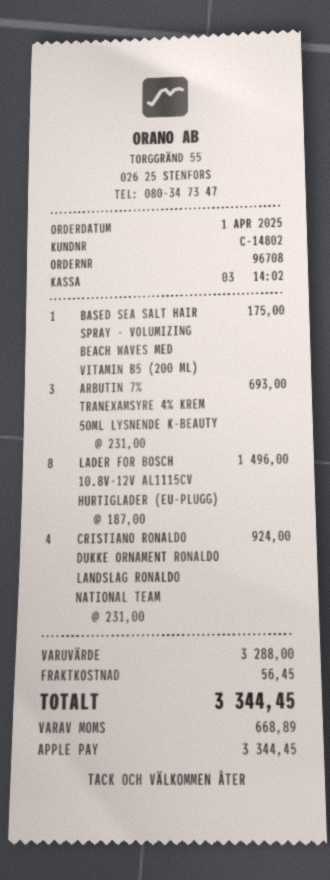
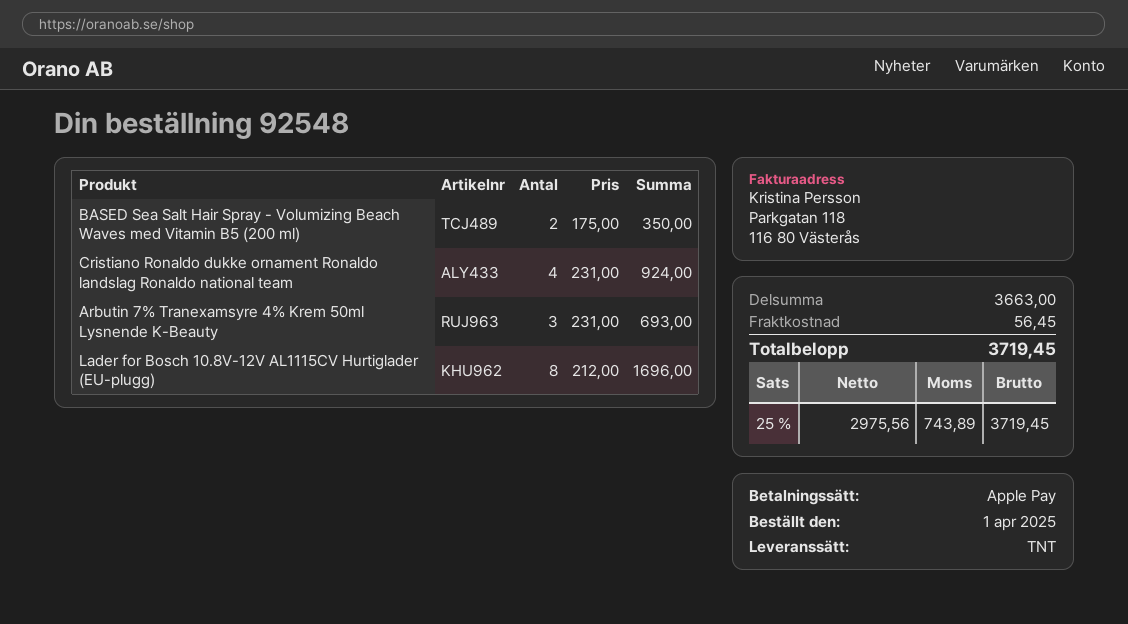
order number: 96708 -> 92548
BASED SEA SALT HAIR SPRAY - VOLUMIZING BEACH WAVES MED VITAMIN B5 (200 ML): 1 x 175.00 = 175.00 -> 2 x 175.00 = 350.00
LADER FOR BOSCH 10.8V-12V AL1115CV HURTIGLADER (EU-PLUGG): 8 x 187.00 = 1496.00 -> 8 x 212.00 = 1696.00
subtotal: 3288.00 -> 3663.00
tax: 668.89 -> 743.89
total: 3344.45 -> 3719.45

